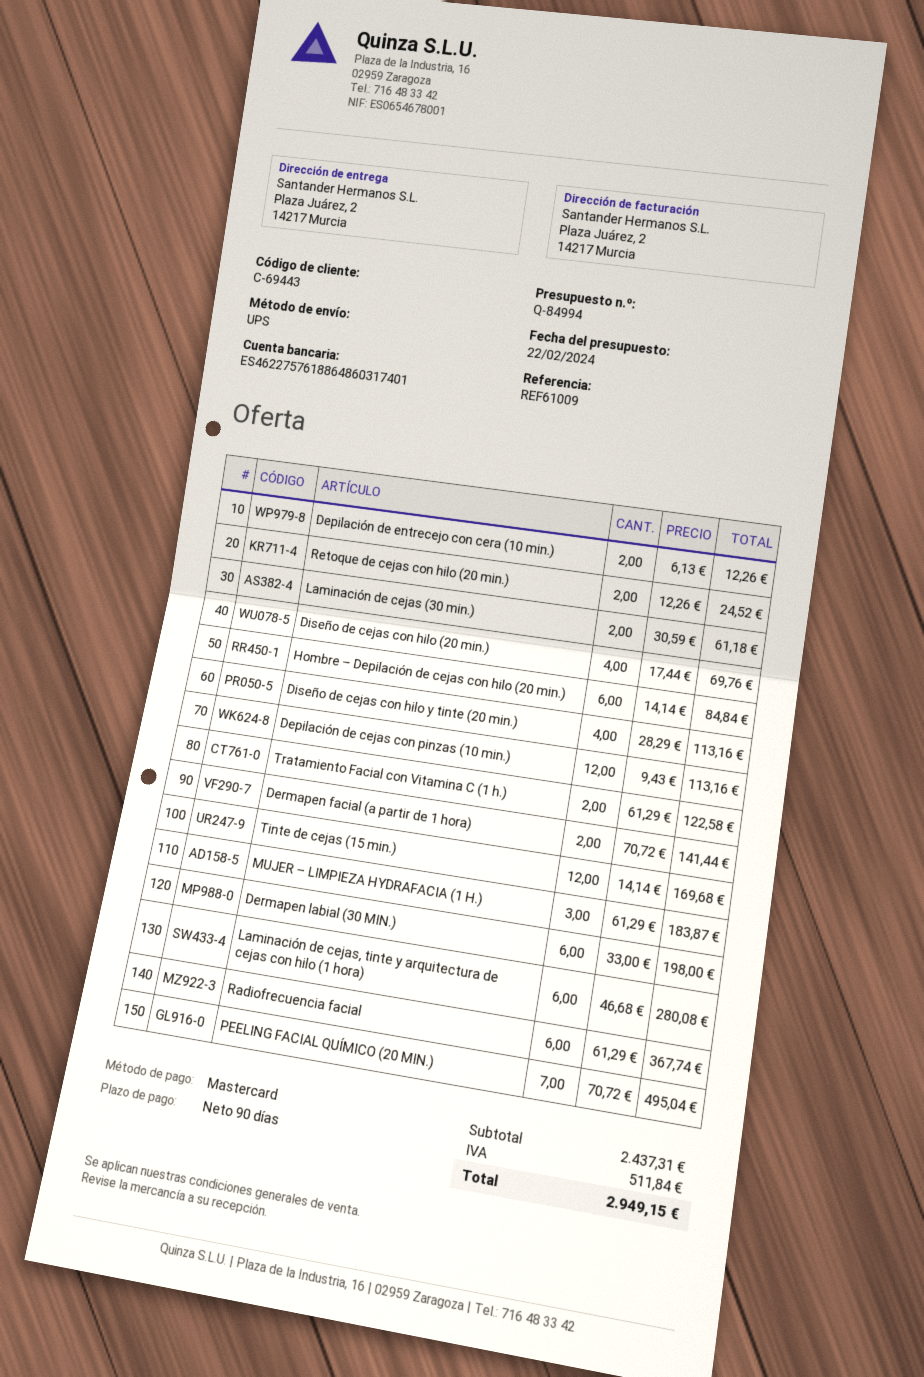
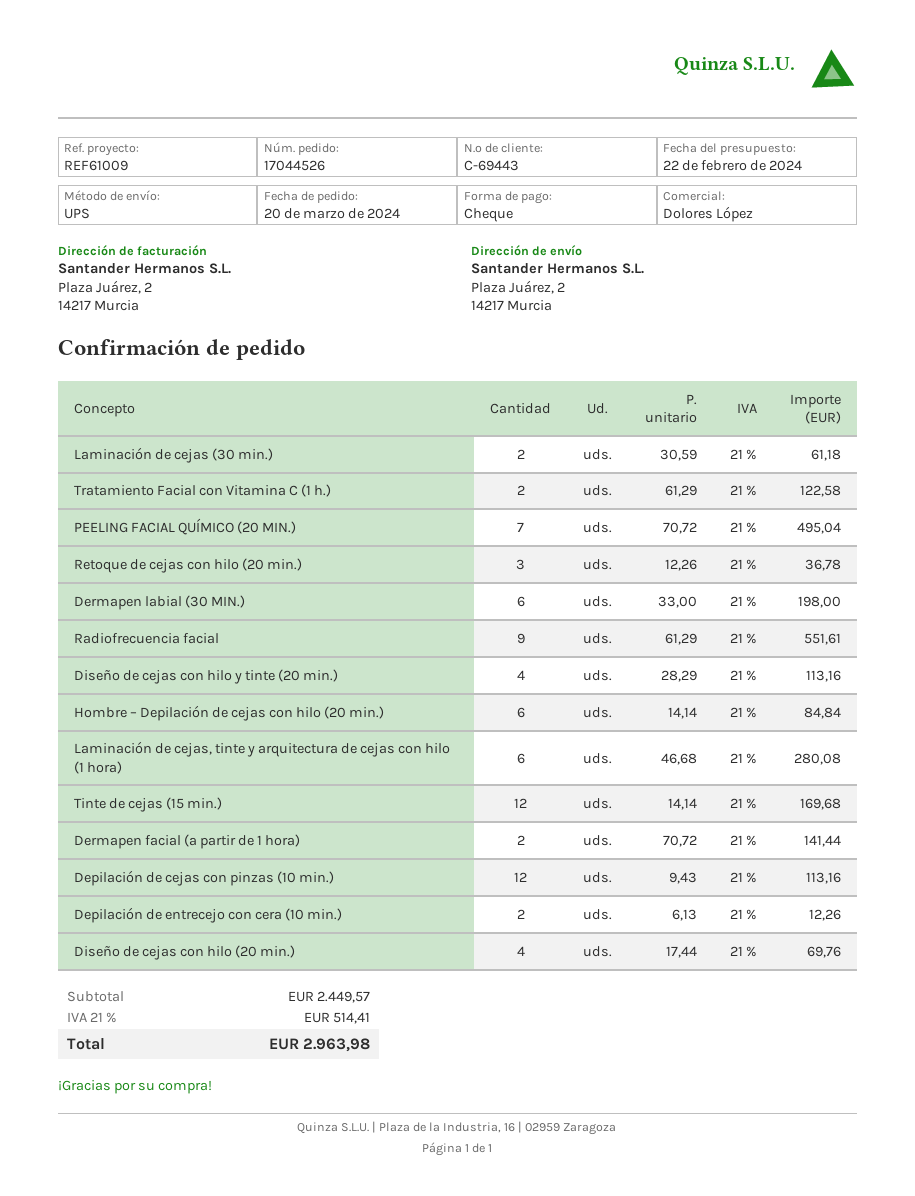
payment method: Mastercard -> cheque
Retoque de cejas con hilo (20 min.): 2 x 12.26 = 24.52 -> 3 x 12.26 = 36.78
MUJER – LIMPIEZA HYDRAFACIA (1 H.): 3 x 61.29 = 183.87 -> none
Radiofrecuencia facial: 6 x 61.29 = 367.74 -> 9 x 61.29 = 551.61
subtotal: 2437.31 -> 2449.57
tax: 511.84 -> 514.41
total: 2949.15 -> 2963.98

